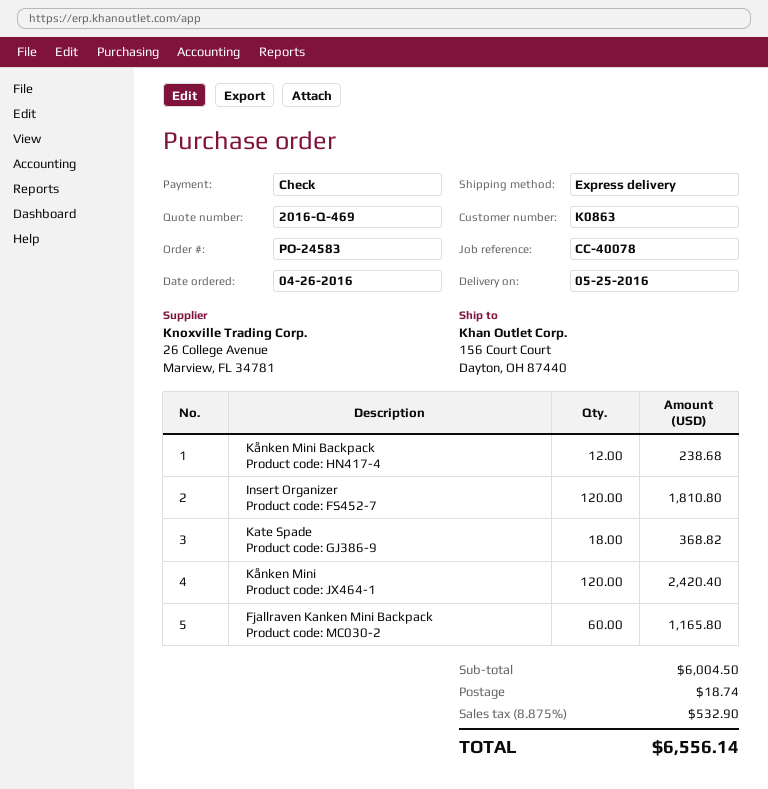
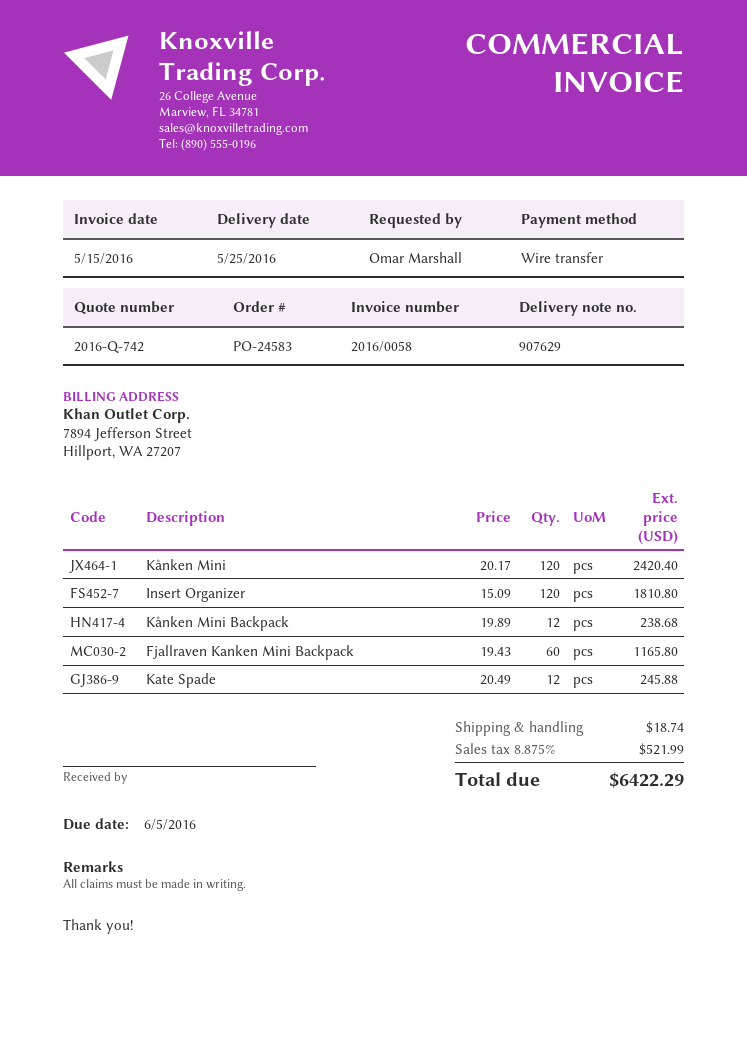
quote number: 2016-Q-469 -> 2016-Q-742
payment method: cheque -> bank transfer
Kate Spade: 18 for 368.82 -> 12 for 245.88
tax: 8.875% = 532.90 -> 8.875% = 521.99
total: 6556.14 -> 6422.29

